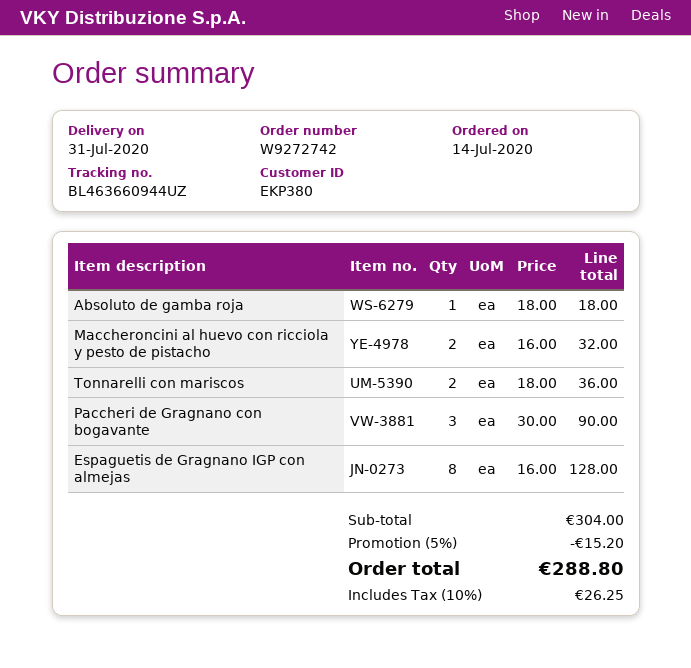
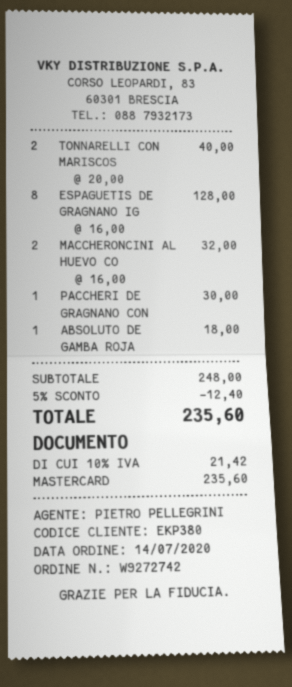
Tonnarelli con mariscos: 2 x 18.00 = 36.00 -> 2 x 20.00 = 40.00
Paccheri de Gragnano con bogavante: 3 x 30.00 = 90.00 -> 1 x 30.00 = 30.00
subtotal: 304.00 -> 248.00
discount: 5% = 15.20 -> 5% = 12.40
tax: 10% = 26.25 -> 10% = 21.42
total: 288.80 -> 235.60

